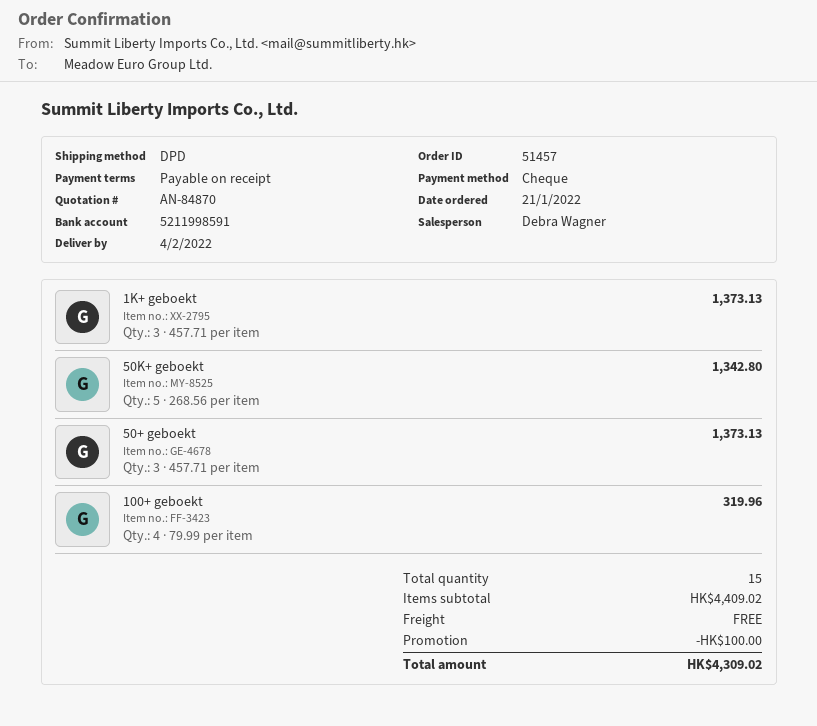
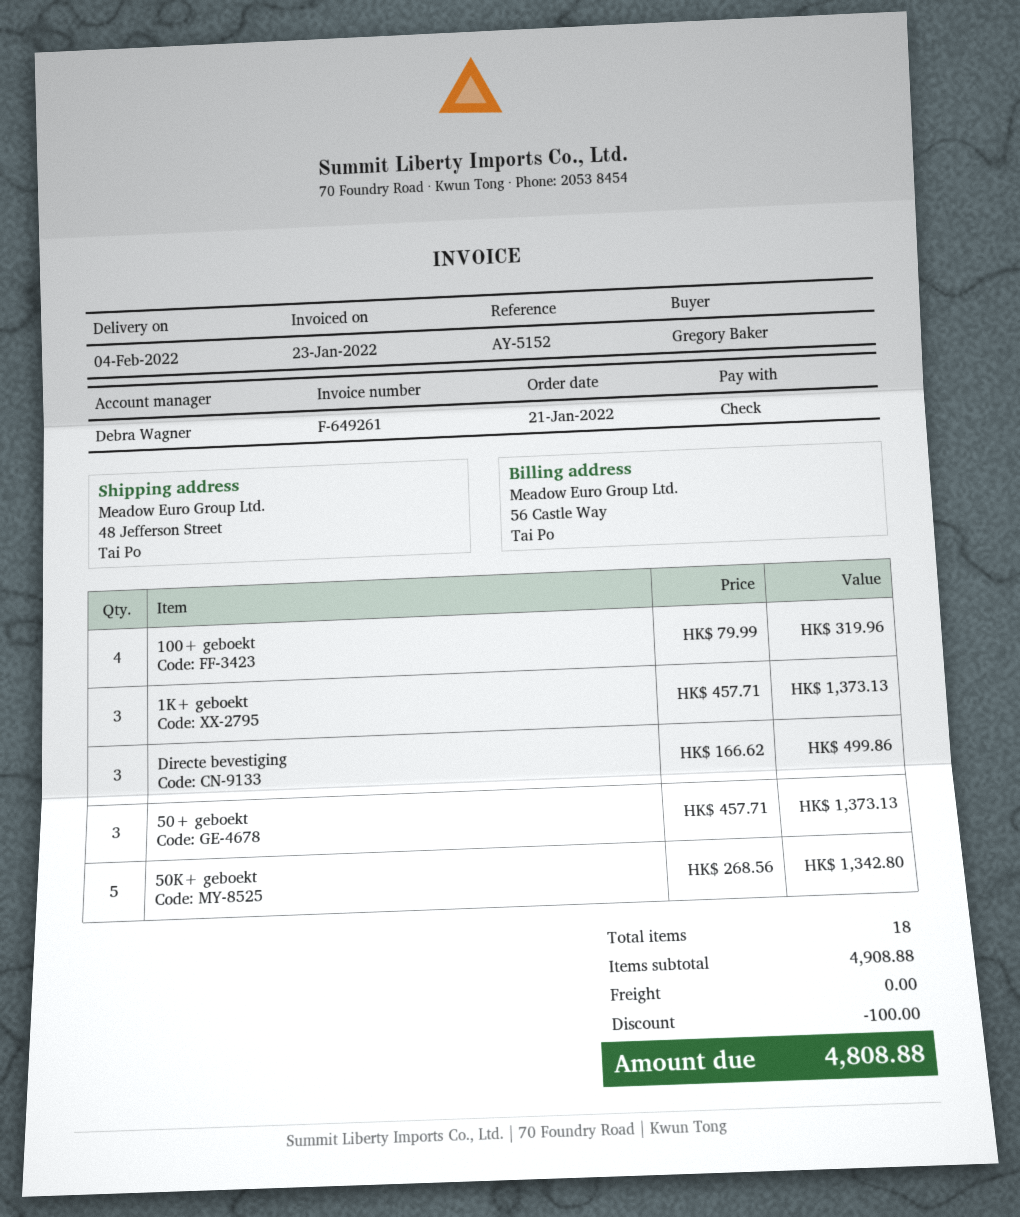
Directe bevestiging: none -> 3 x 166.62 = 499.86
total quantity: 15 -> 18
subtotal: 4409.02 -> 4908.88
total: 4309.02 -> 4808.88

